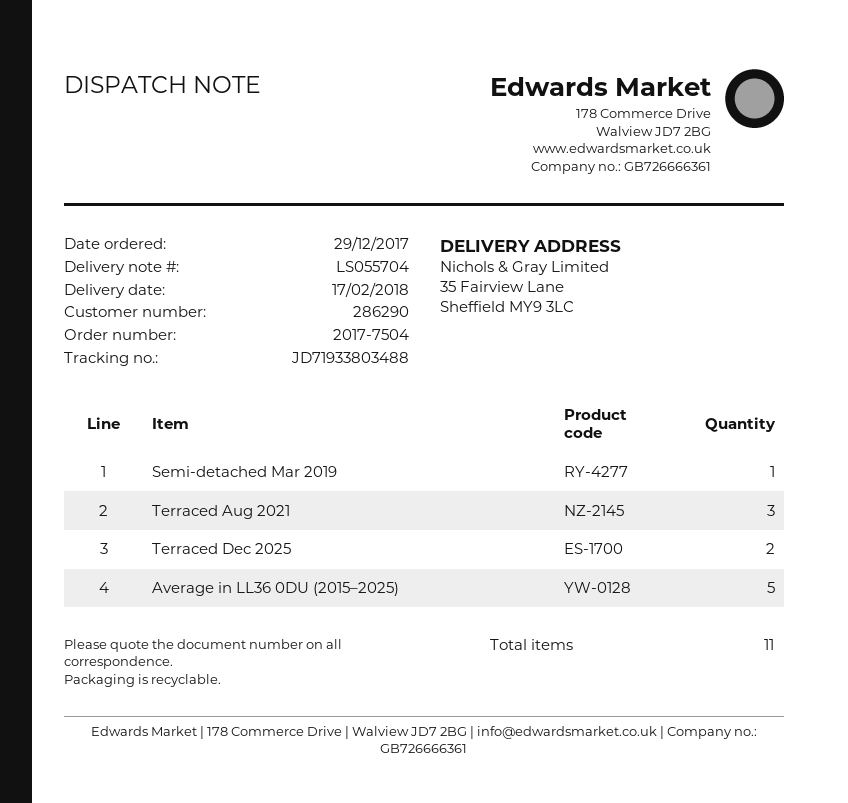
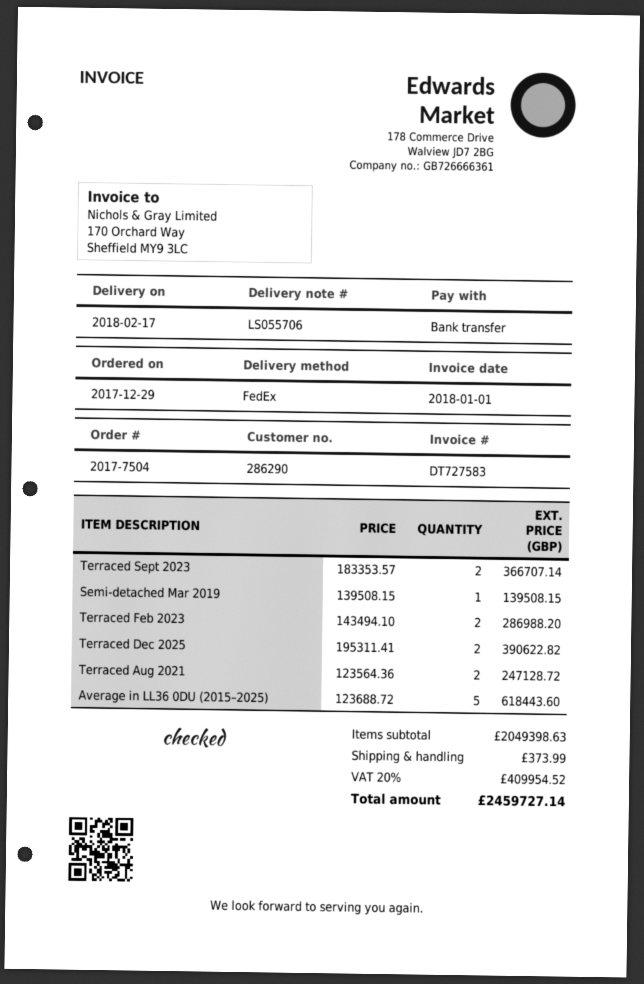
delivery note number: LS055704 -> LS055706
Terraced Aug 2021: 3 -> 2
Terraced Sept 2023: none -> 2
Terraced Feb 2023: none -> 2

